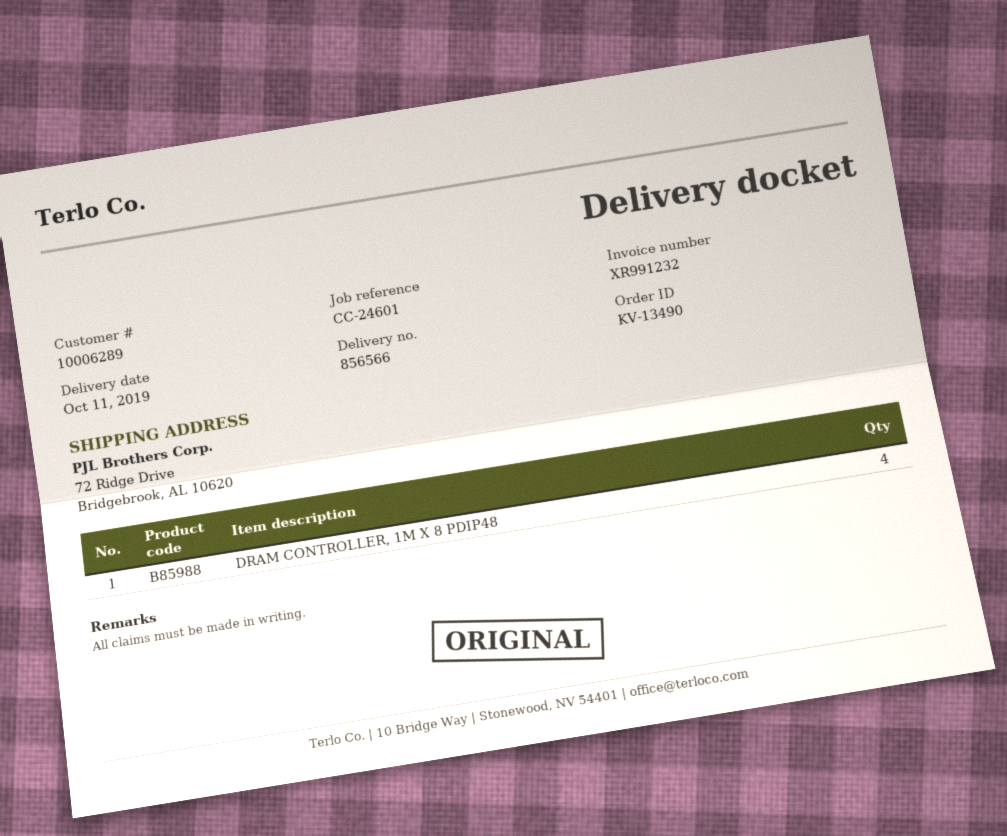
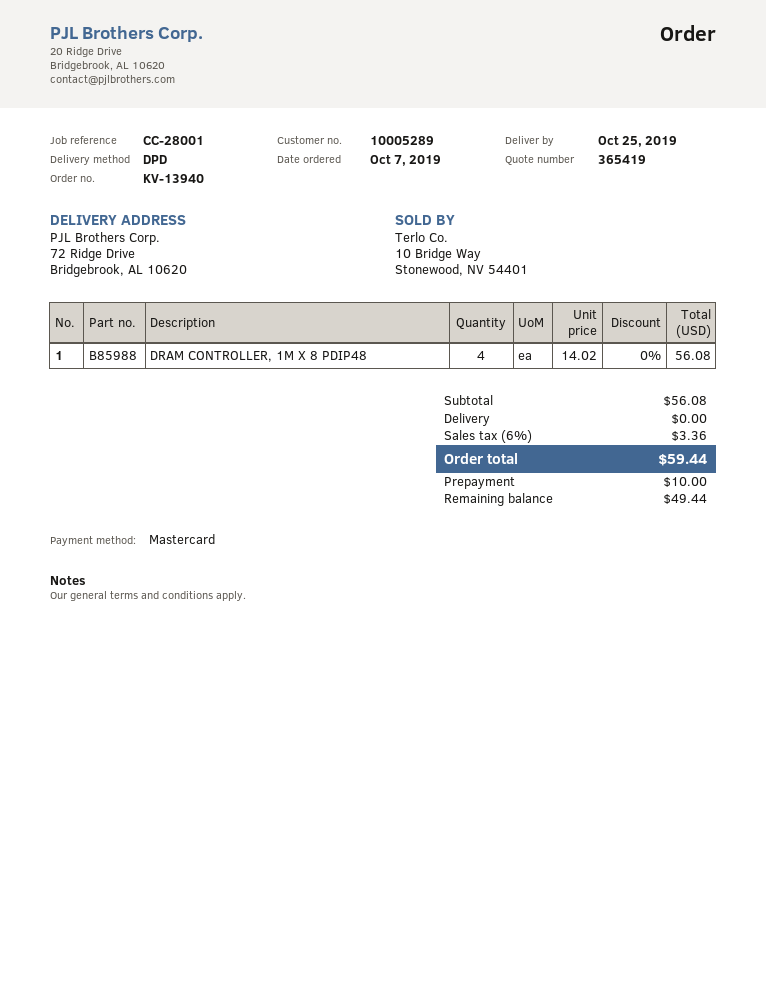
order number: KV-13490 -> KV-13940
delivery date: 2019-10-11 -> 2019-10-25
customer number: 10006289 -> 10005289
reference: CC-24601 -> CC-28001

